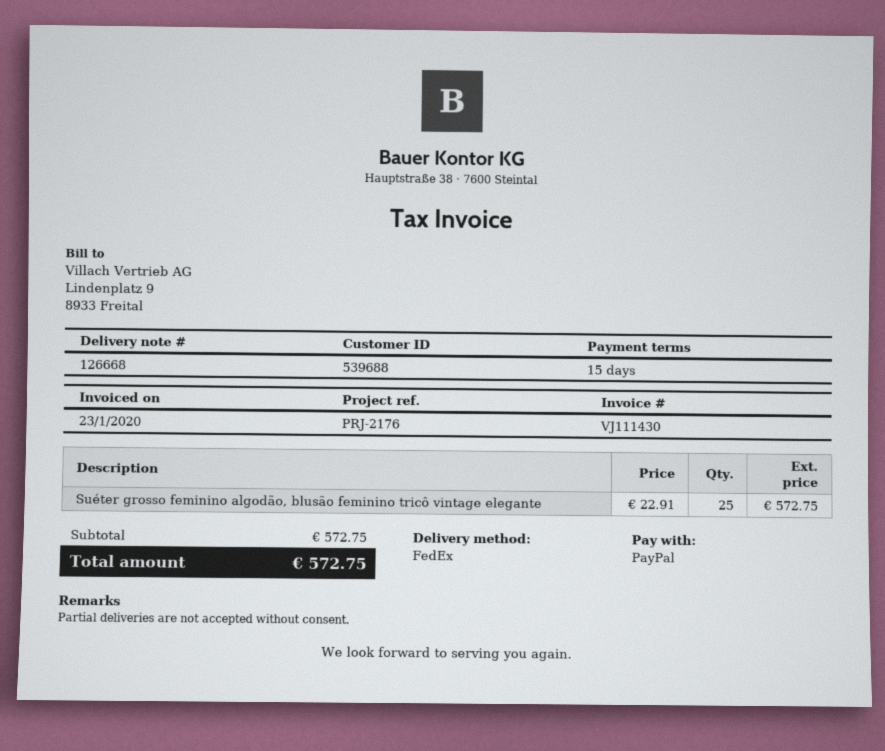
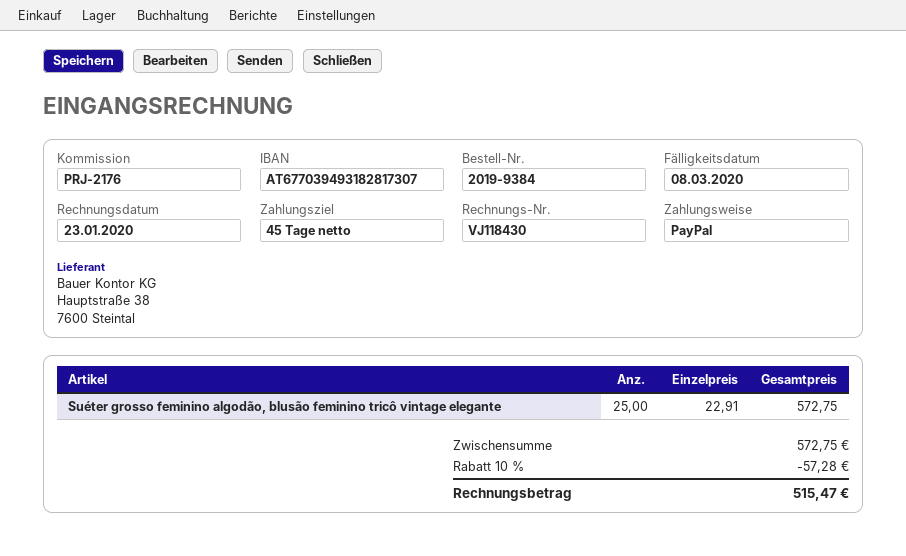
invoice number: VJ111430 -> VJ118430
payment terms: 15 days -> 45 days
discount: none -> 10% = 57.28
total: 572.75 -> 515.47

